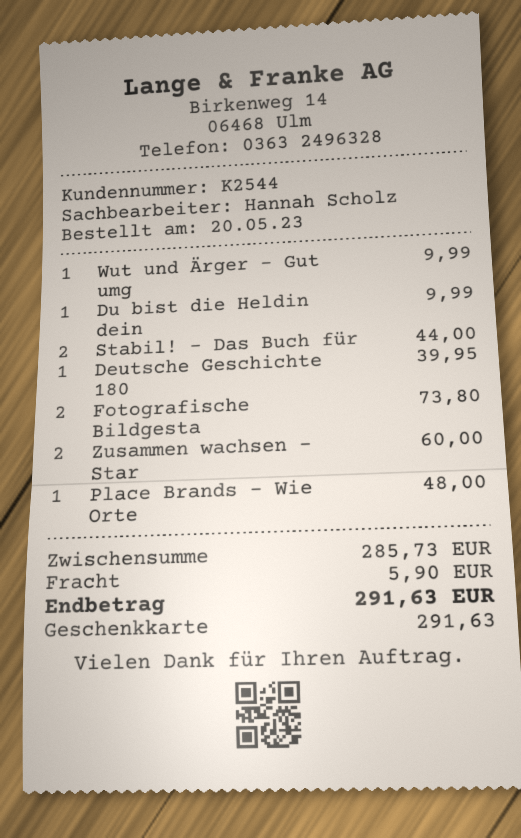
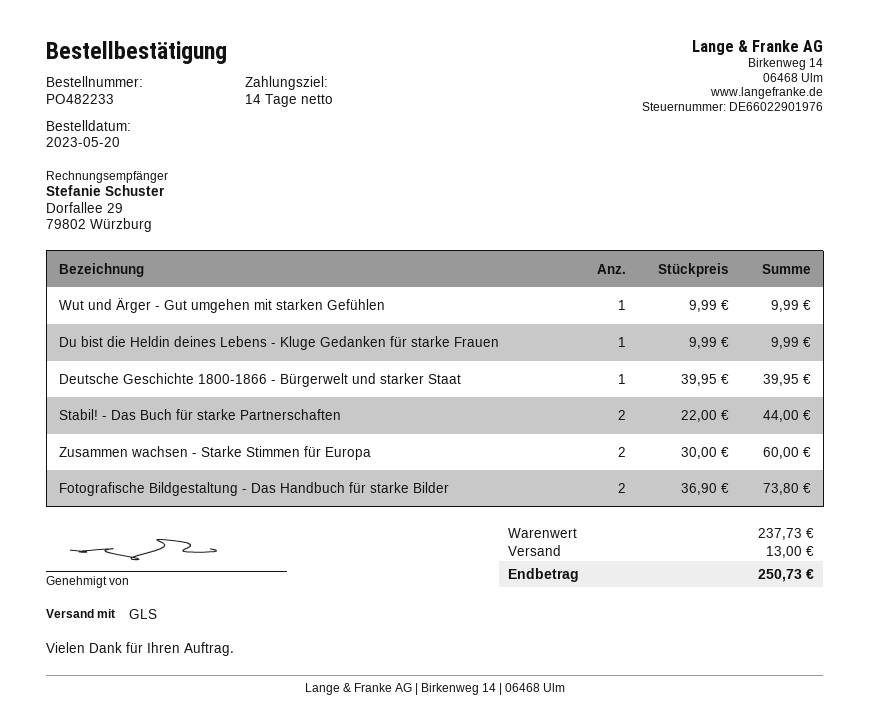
Place Brands - Wie Orte: 1 for 48.00 -> none
subtotal: 285.73 -> 237.73
shipping: 5.90 -> 13.00
total: 291.63 -> 250.73

